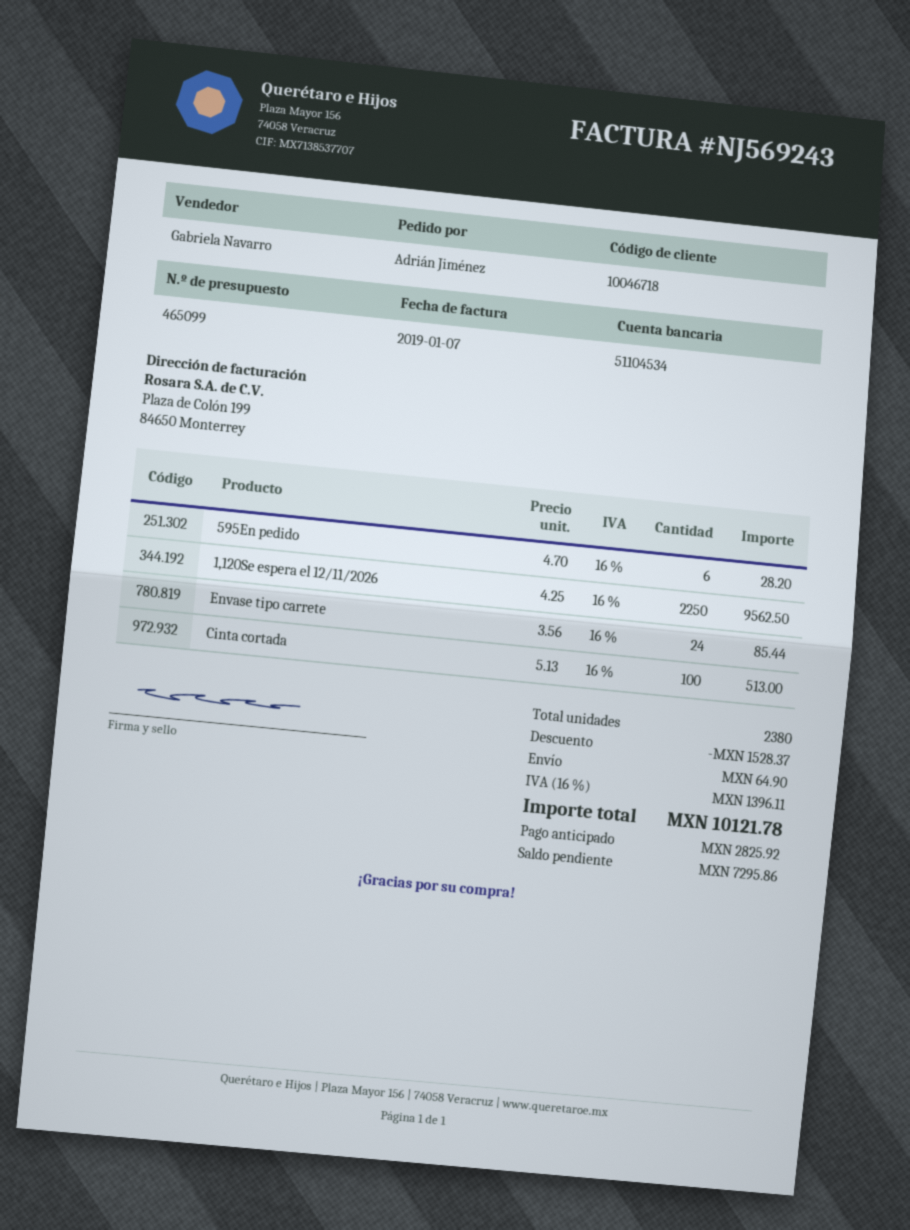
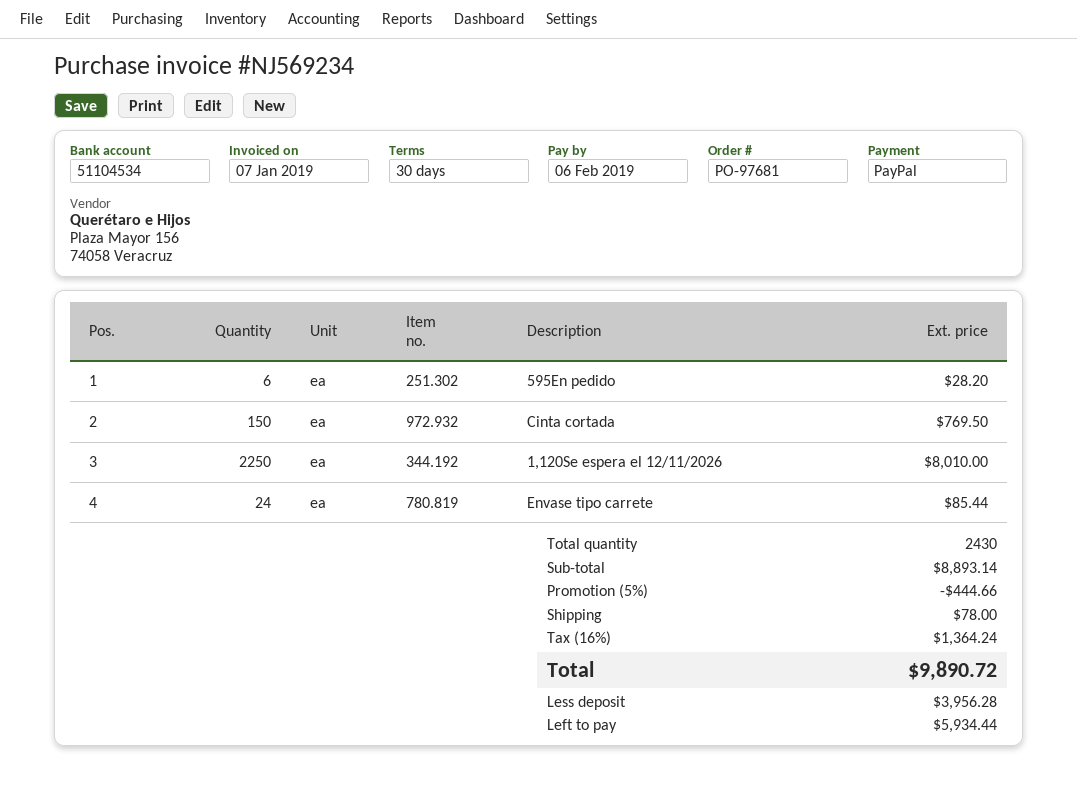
invoice number: NJ569243 -> NJ569234
1,120Se espera el 12/11/2026: 2250 for 9562.50 -> 2250 for 8010.00
Cinta cortada: 100 for 513.00 -> 150 for 769.50
total quantity: 2380 -> 2430
discount: 1528.37 -> 444.66
shipping: 64.90 -> 78.00
tax: 16% = 1396.11 -> 16% = 1364.24
total: 10121.78 -> 9890.72
deposit: 2825.92 -> 3956.28
balance: 7295.86 -> 5934.44

